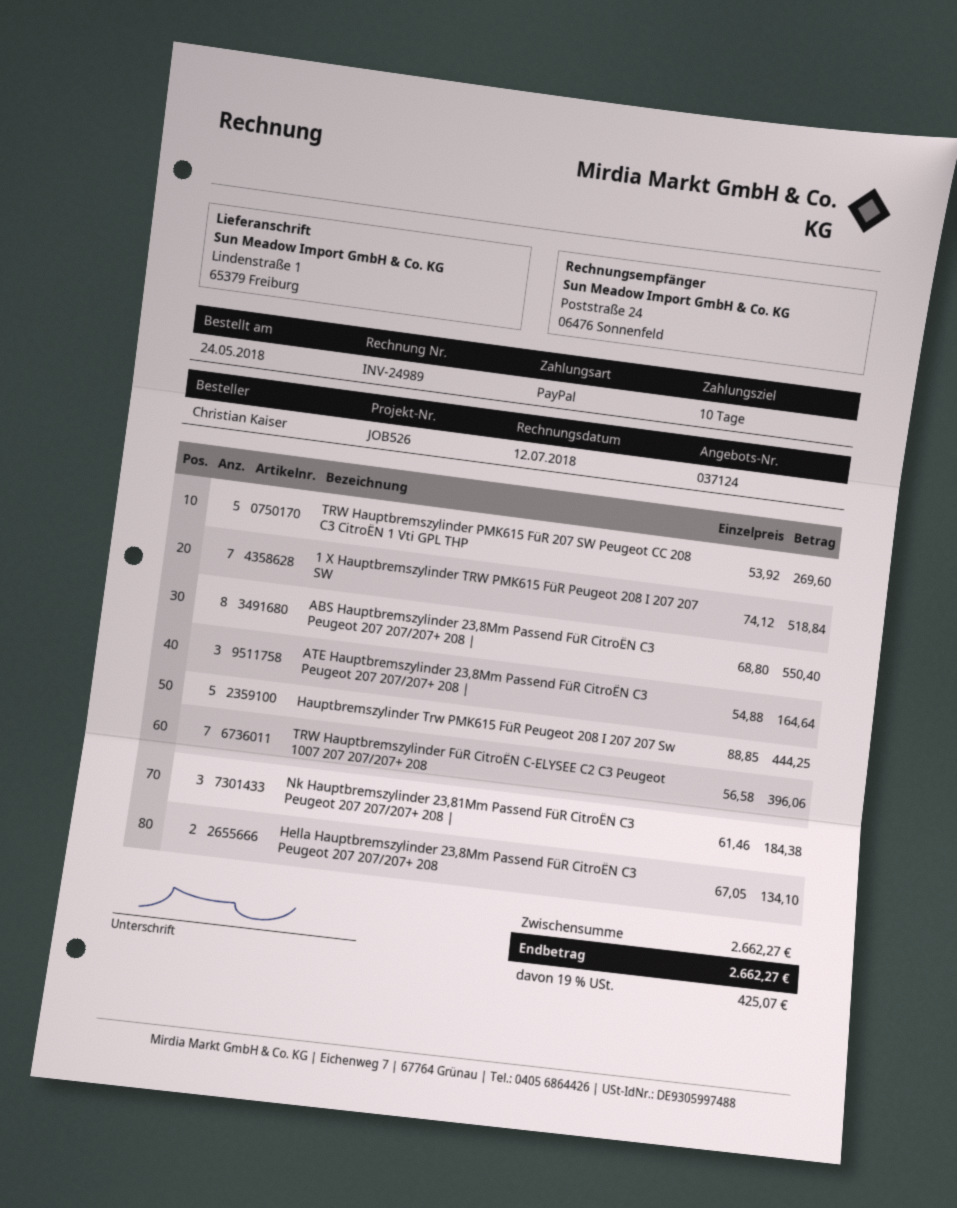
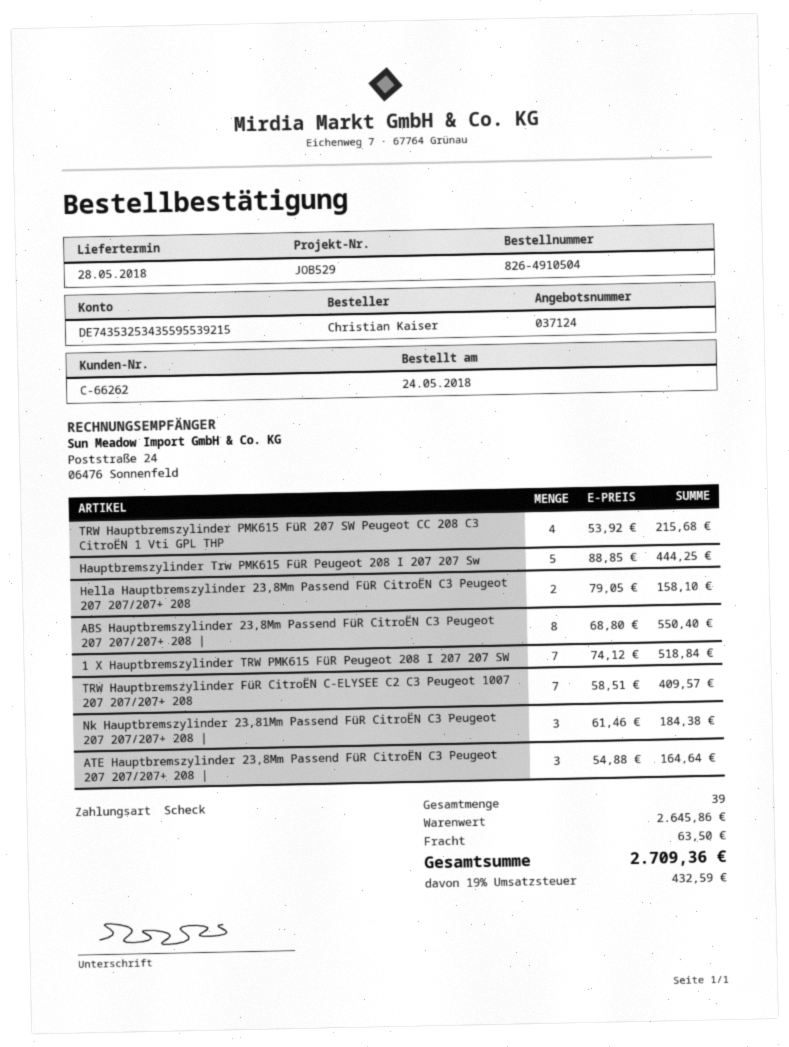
reference: JOB526 -> JOB529
payment method: PayPal -> cheque
TRW Hauptbremszylinder PMK615 FüR 207 SW Peugeot CC 208 C3 CitroËN 1 Vti GPL THP: 5 x 53.92 = 269.60 -> 4 x 53.92 = 215.68
TRW Hauptbremszylinder FüR CitroËN C-ELYSEE C2 C3 Peugeot 1007 207 207/207+ 208: 7 x 56.58 = 396.06 -> 7 x 58.51 = 409.57
Hella Hauptbremszylinder 23,8Mm Passend FüR CitroËN C3 Peugeot 207 207/207+ 208: 2 x 67.05 = 134.10 -> 2 x 79.05 = 158.10
subtotal: 2662.27 -> 2645.86
shipping: none -> 63.50
tax: 19% = 425.07 -> 19% = 432.59
total: 2662.27 -> 2709.36

